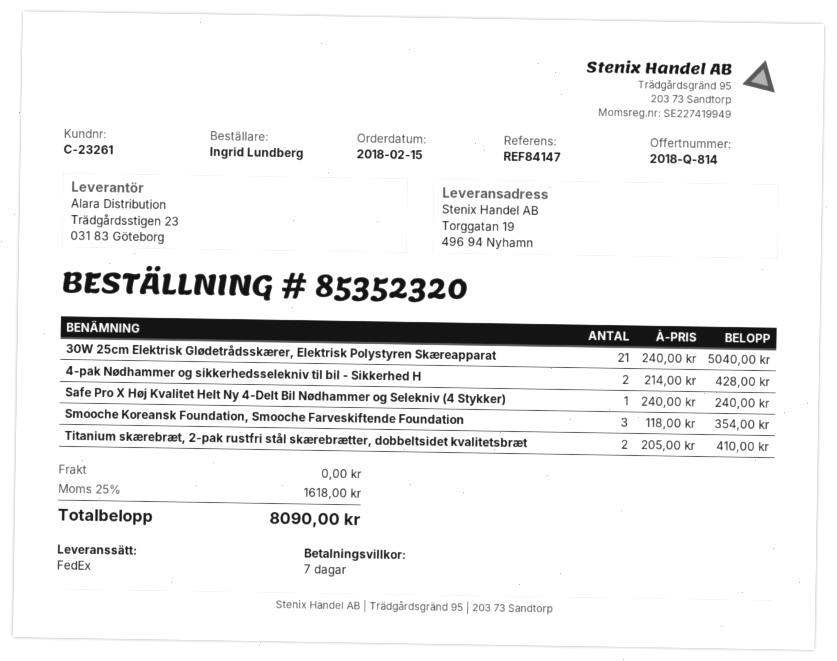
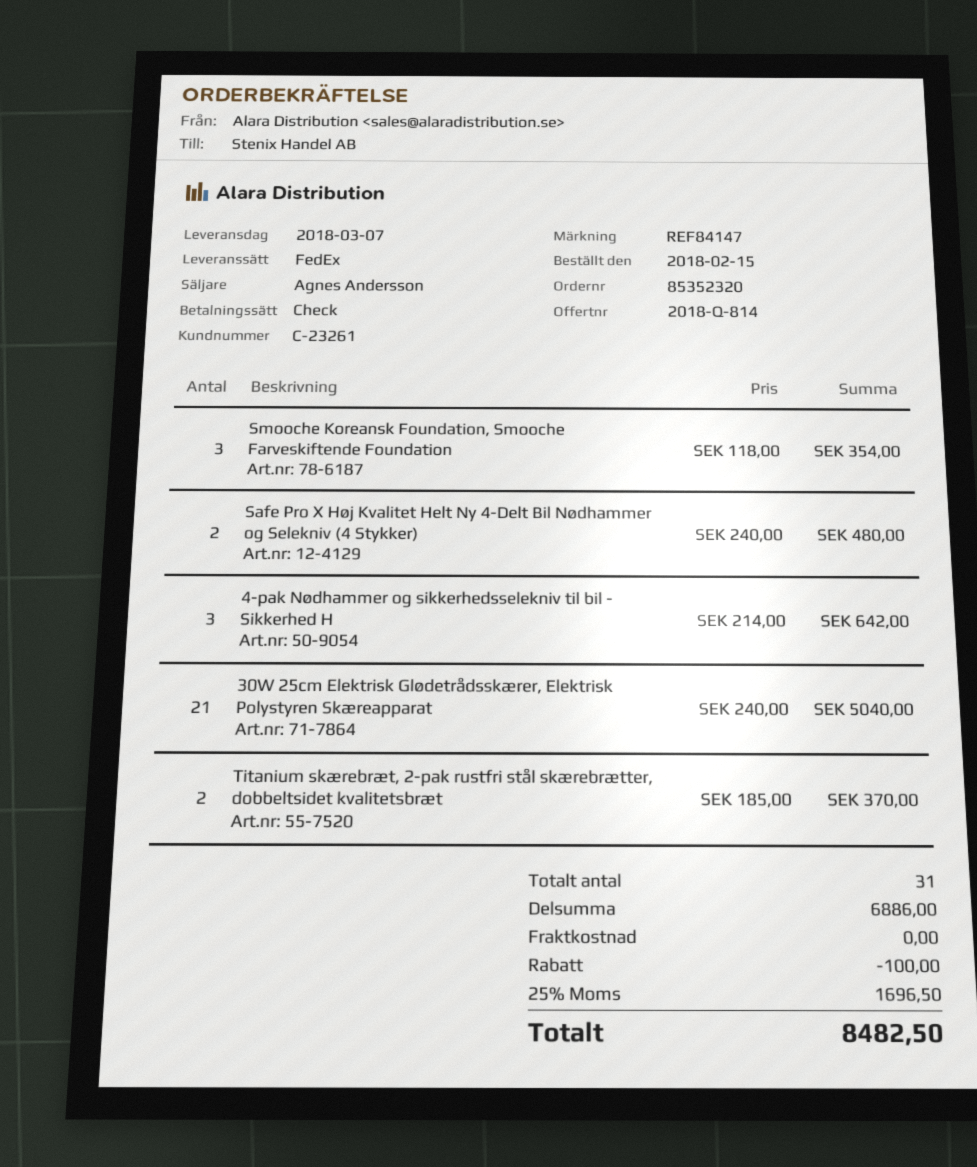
4-pak Nødhammer og sikkerhedsselekniv til bil - Sikkerhed H: 2 x 214.00 = 428.00 -> 3 x 214.00 = 642.00
Safe Pro X Høj Kvalitet Helt Ny 4-Delt Bil Nødhammer og Selekniv (4 Stykker): 1 x 240.00 = 240.00 -> 2 x 240.00 = 480.00
Titanium skærebræt, 2-pak rustfri stål skærebrætter, dobbeltsidet kvalitetsbræt: 2 x 205.00 = 410.00 -> 2 x 185.00 = 370.00
discount: none -> 100.00
tax: 25% = 1618.00 -> 25% = 1696.50
total: 8090.00 -> 8482.50

